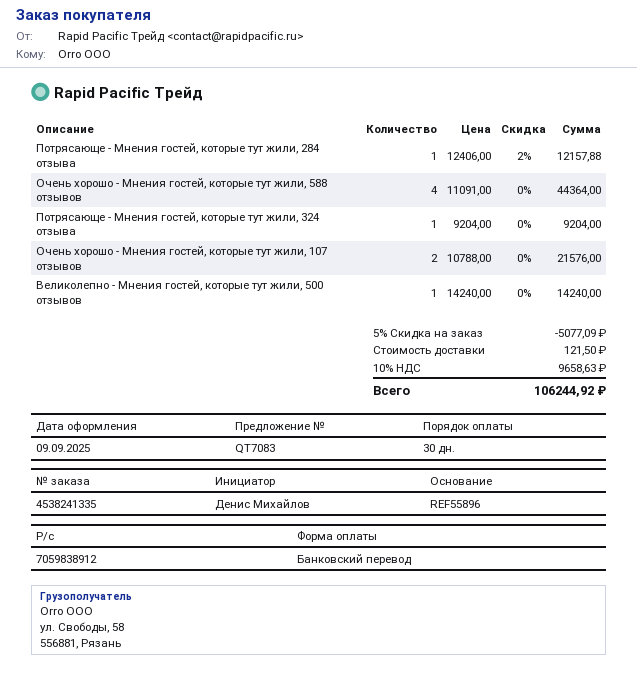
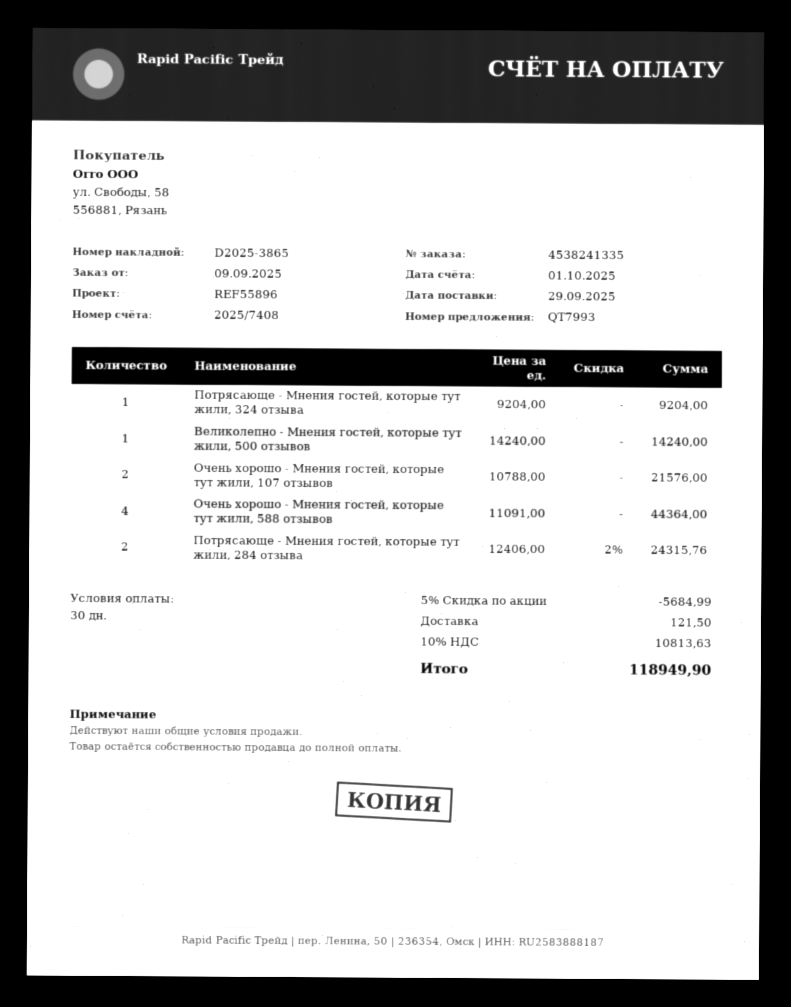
quote number: QT7083 -> QT7993
Потрясающе - Мнения гостей, которые тут жили, 284 отзыва: 1 x 12406.00 - 2% = 12157.88 -> 2 x 12406.00 - 2% = 24315.76
discount: 5% = 5077.09 -> 5% = 5684.99
tax: 10% = 9658.63 -> 10% = 10813.63
total: 106244.92 -> 118949.90

